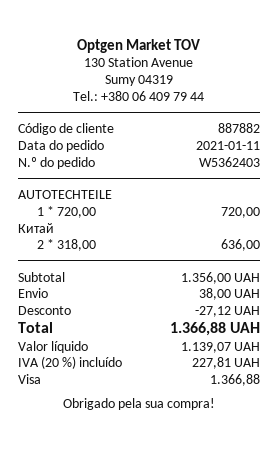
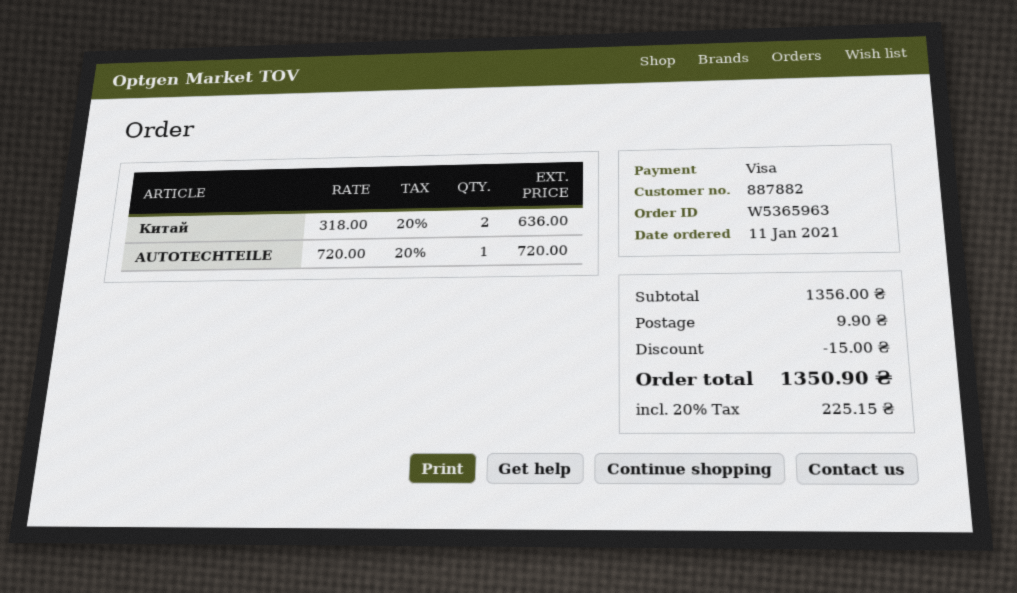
order number: W5362403 -> W5365963
discount: 27.12 -> 15.00
shipping: 38.00 -> 9.90
tax: 20% = 227.81 -> 20% = 225.15
total: 1366.88 -> 1350.90

